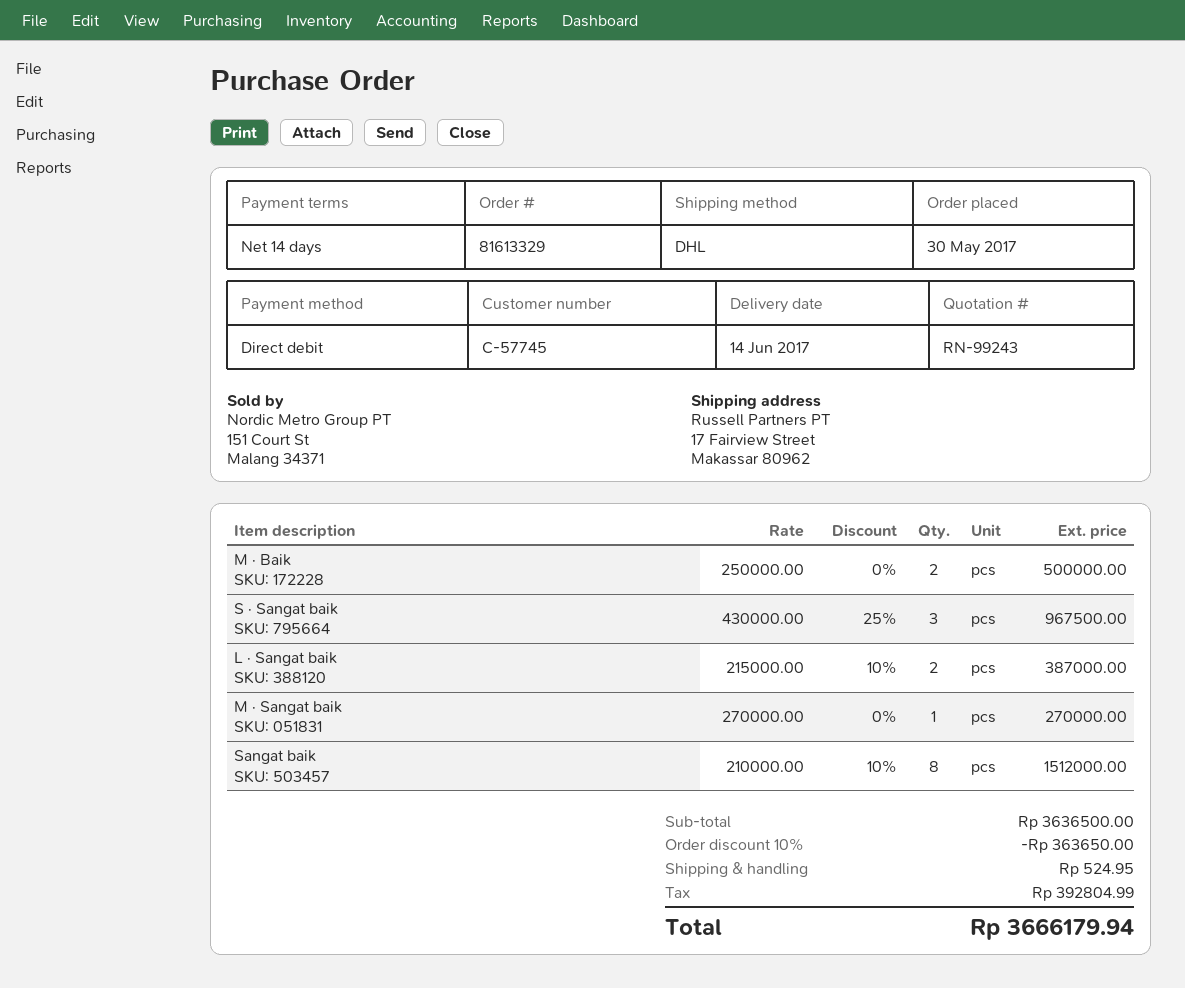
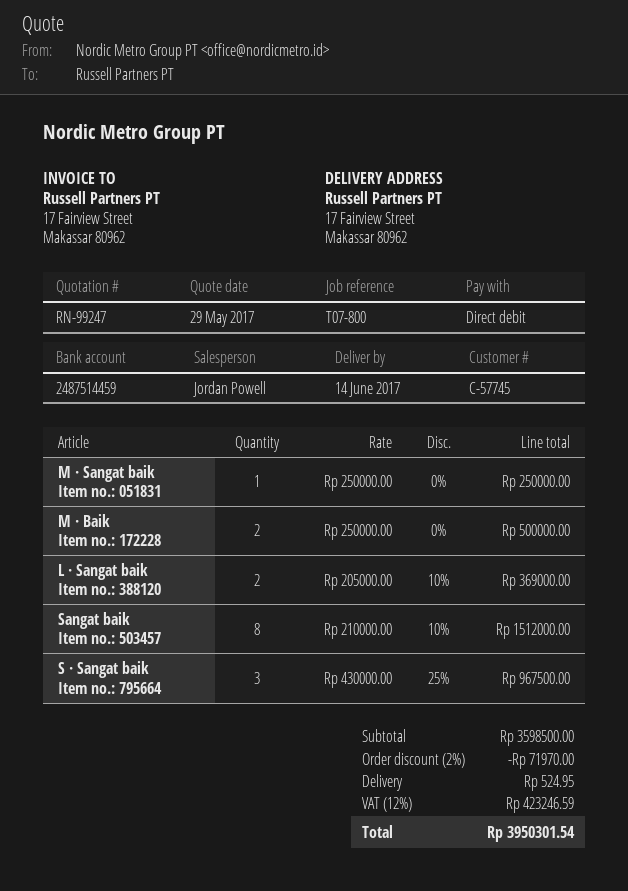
quote number: RN-99243 -> RN-99247
L · Sangat baik: 2 x 215000.00 - 10% = 387000.00 -> 2 x 205000.00 - 10% = 369000.00
M · Sangat baik: 1 x 270000.00 = 270000.00 -> 1 x 250000.00 = 250000.00
subtotal: 3636500.00 -> 3598500.00
discount: 10% = 363650.00 -> 2% = 71970.00
tax: 392804.99 -> 423246.59
total: 3666179.94 -> 3950301.54

